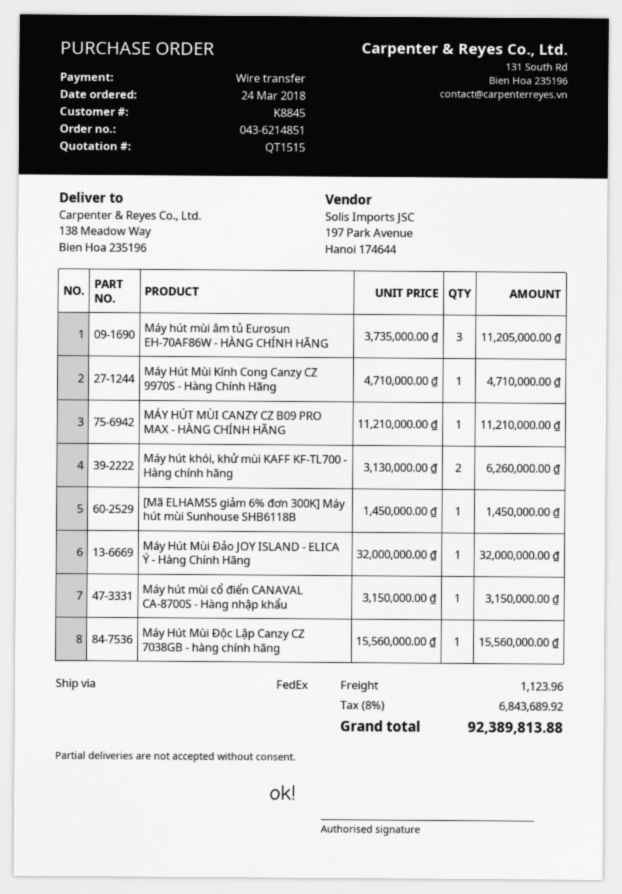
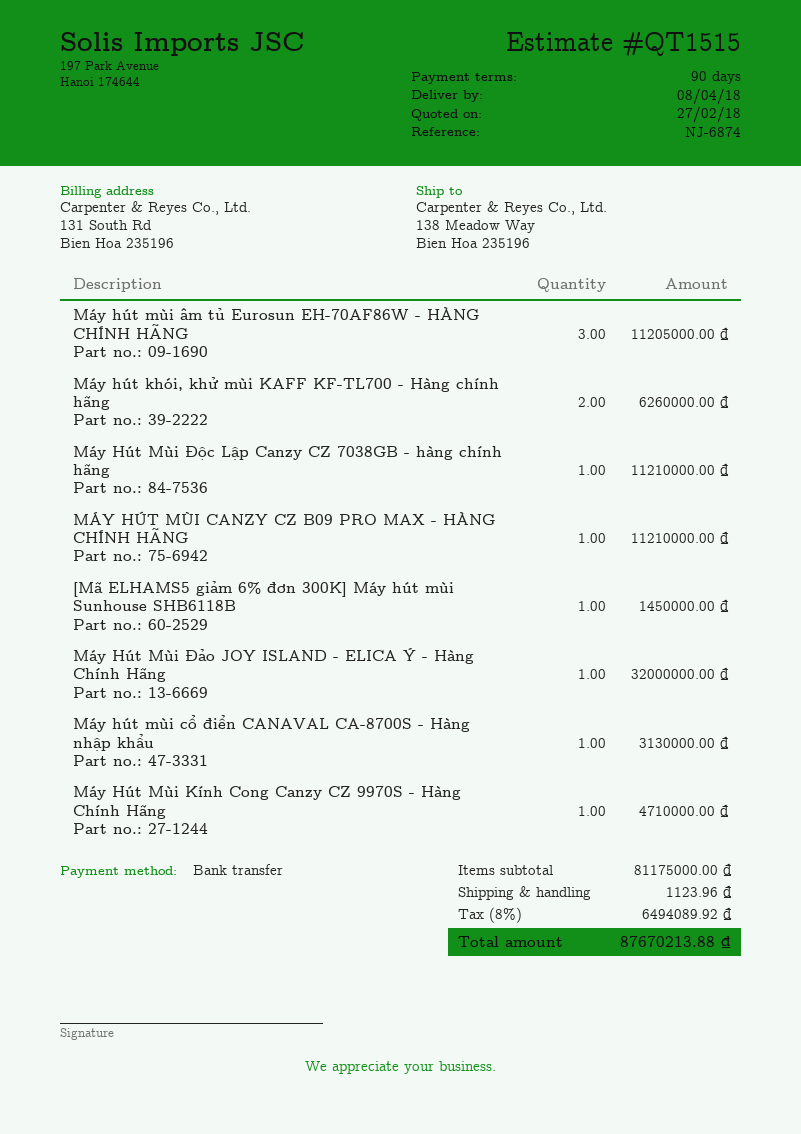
Máy hút mùi cổ điển CANAVAL CA-8700S - Hàng nhập khẩu: 1 for 3150000.00 -> 1 for 3130000.00
Máy Hút Mùi Độc Lập Canzy CZ 7038GB - hàng chính hãng: 1 for 15560000.00 -> 1 for 11210000.00
tax: 8% = 6843689.92 -> 8% = 6494089.92
total: 92389813.88 -> 87670213.88

